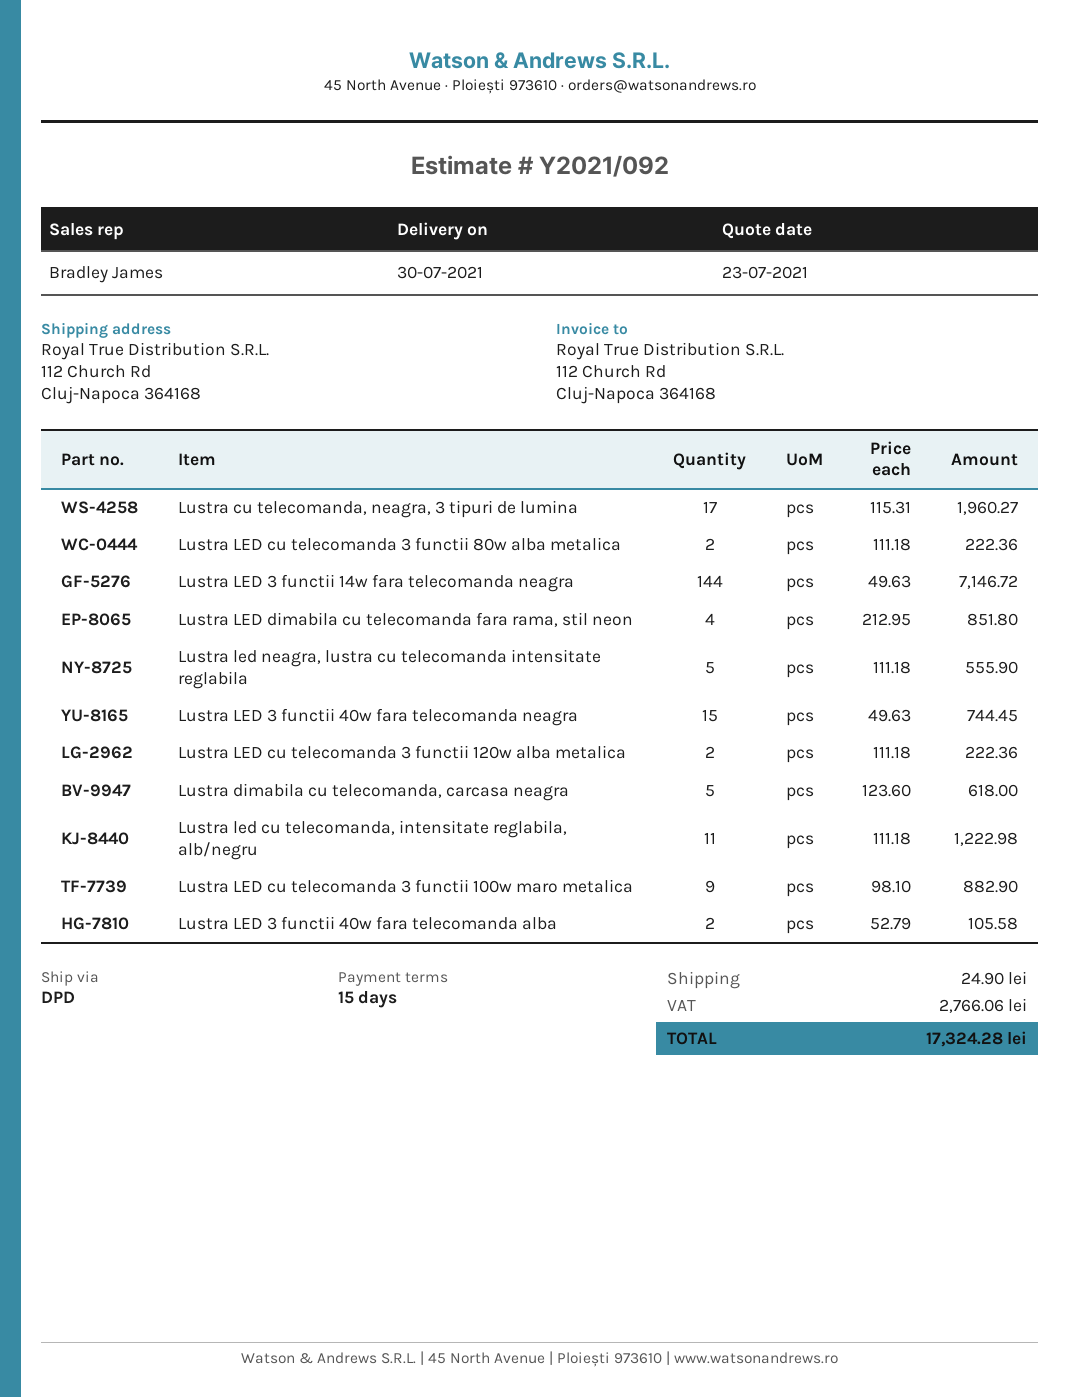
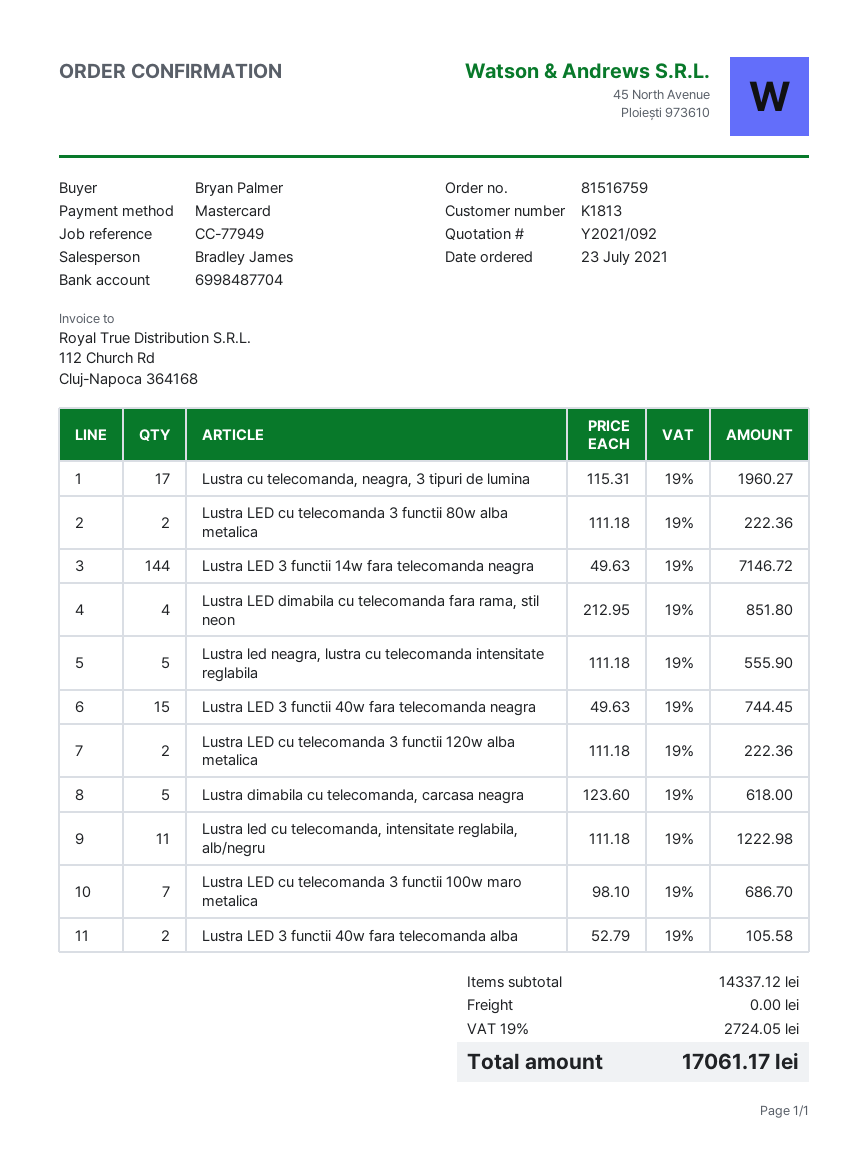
Lustra LED cu telecomanda 3 functii 100w maro metalica: 9 x 98.10 = 882.90 -> 7 x 98.10 = 686.70
shipping: 24.90 -> 0.00
tax: 2766.06 -> 2724.05
total: 17324.28 -> 17061.17

